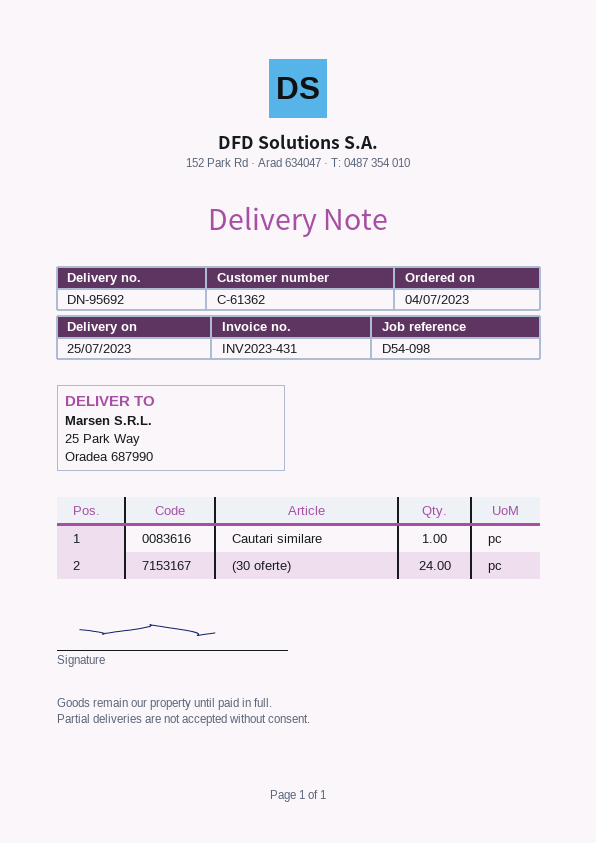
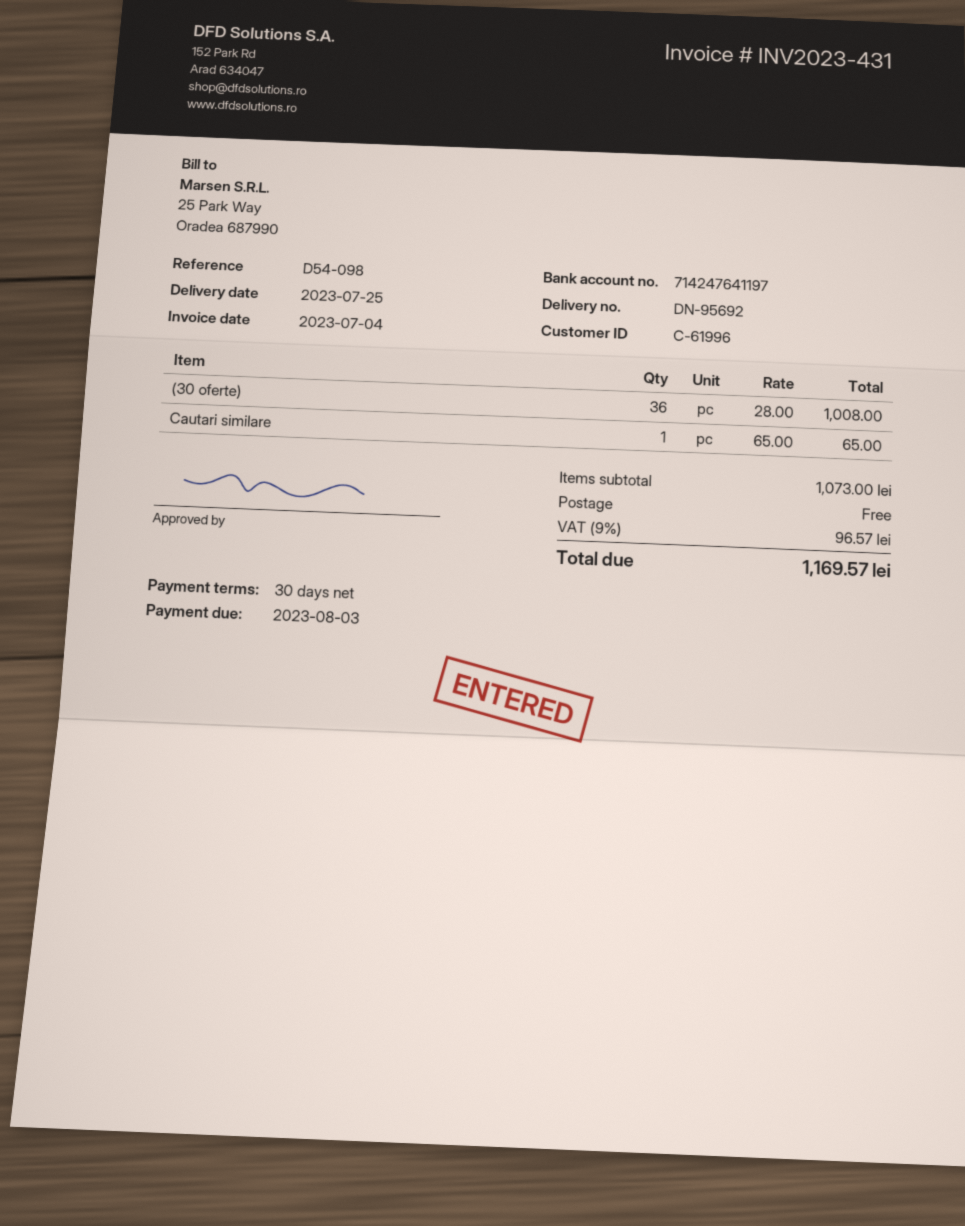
customer number: C-61362 -> C-61996
(30 oferte): 24 -> 36

